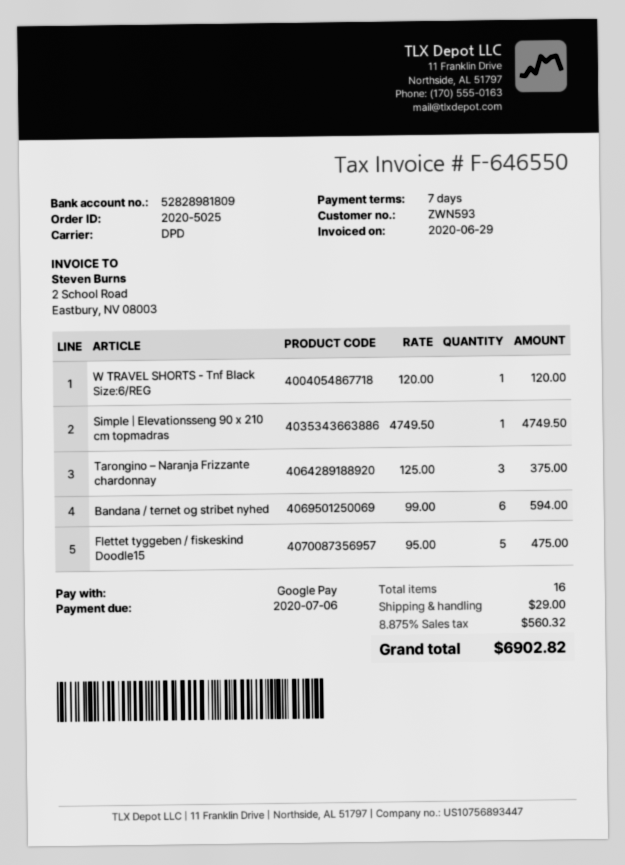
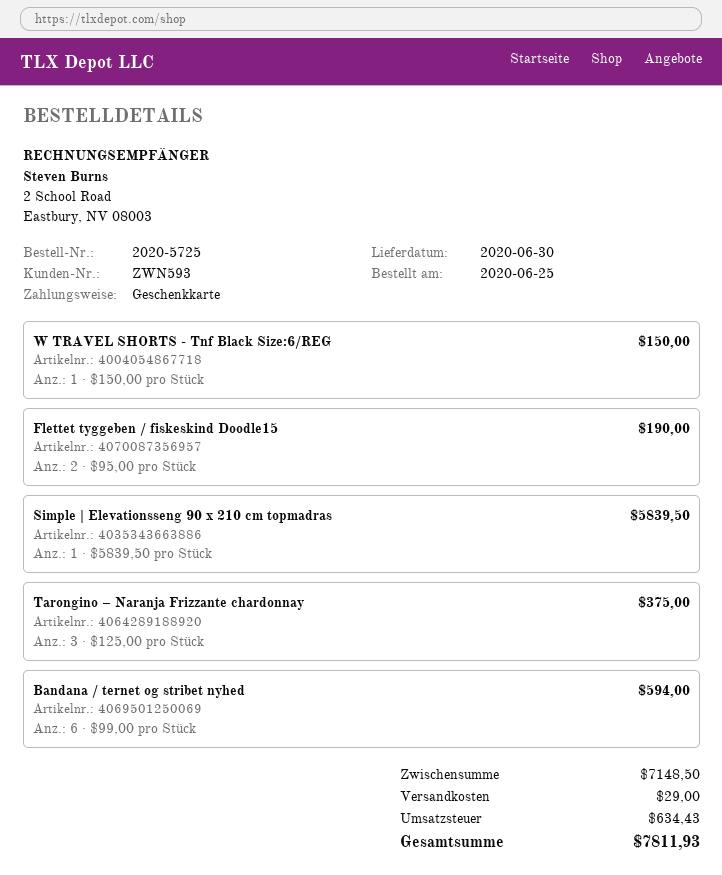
order number: 2020-5025 -> 2020-5725
payment method: Google Pay -> gift card
W TRAVEL SHORTS - Tnf Black Size:6/REG: 1 x 120.00 = 120.00 -> 1 x 150.00 = 150.00
Simple | Elevationsseng 90 x 210 cm topmadras: 1 x 4749.50 = 4749.50 -> 1 x 5839.50 = 5839.50
Flettet tyggeben / fiskeskind Doodle15: 5 x 95.00 = 475.00 -> 2 x 95.00 = 190.00
tax: 560.32 -> 634.43
total: 6902.82 -> 7811.93

